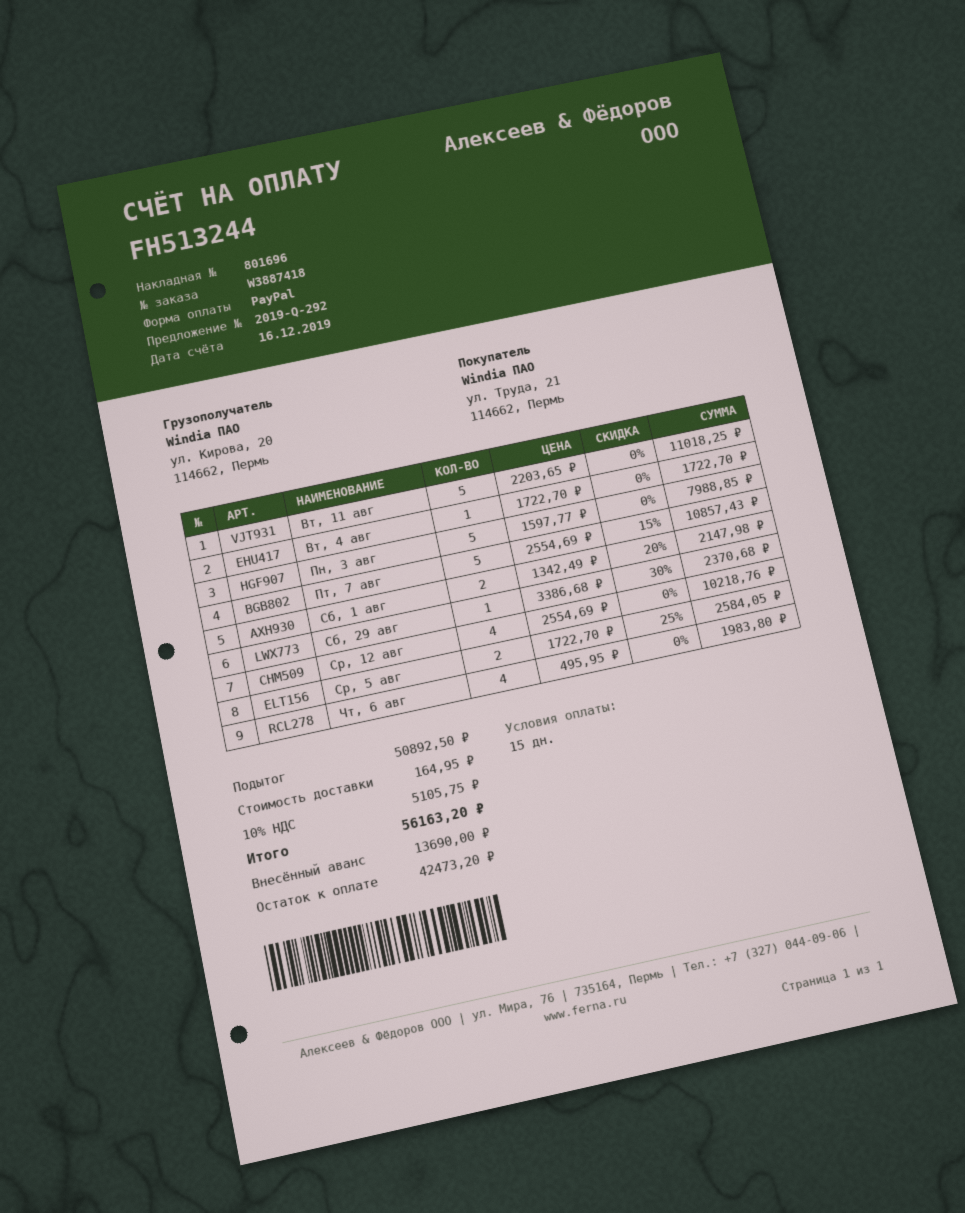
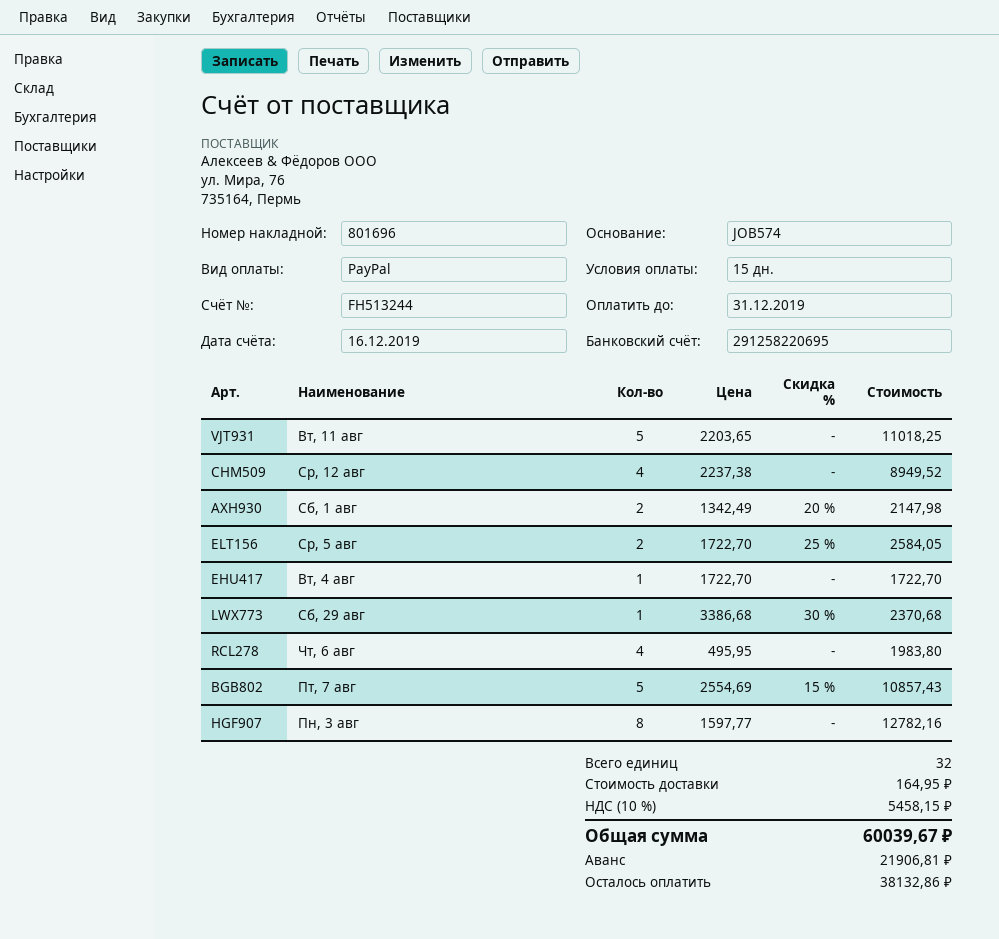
Пн, 3 авг: 5 x 1597.77 = 7988.85 -> 8 x 1597.77 = 12782.16
Ср, 12 авг: 4 x 2554.69 = 10218.76 -> 4 x 2237.38 = 8949.52
tax: 10% = 5105.75 -> 10% = 5458.15
total: 56163.20 -> 60039.67
deposit: 13690.00 -> 21906.81
balance: 42473.20 -> 38132.86

